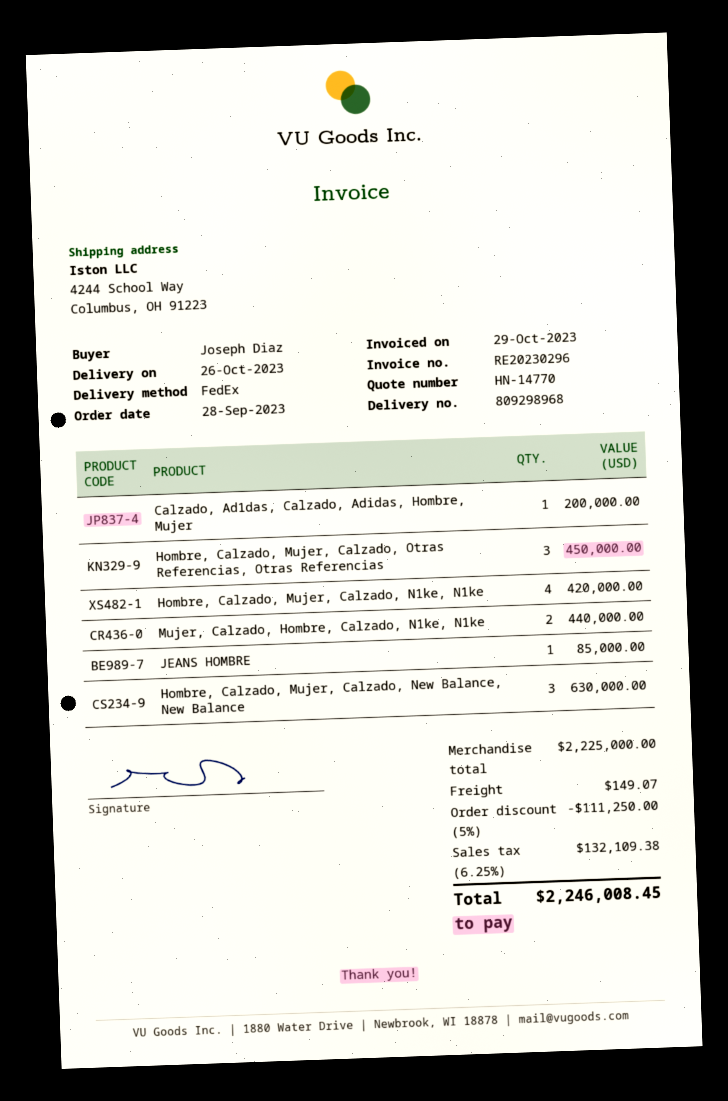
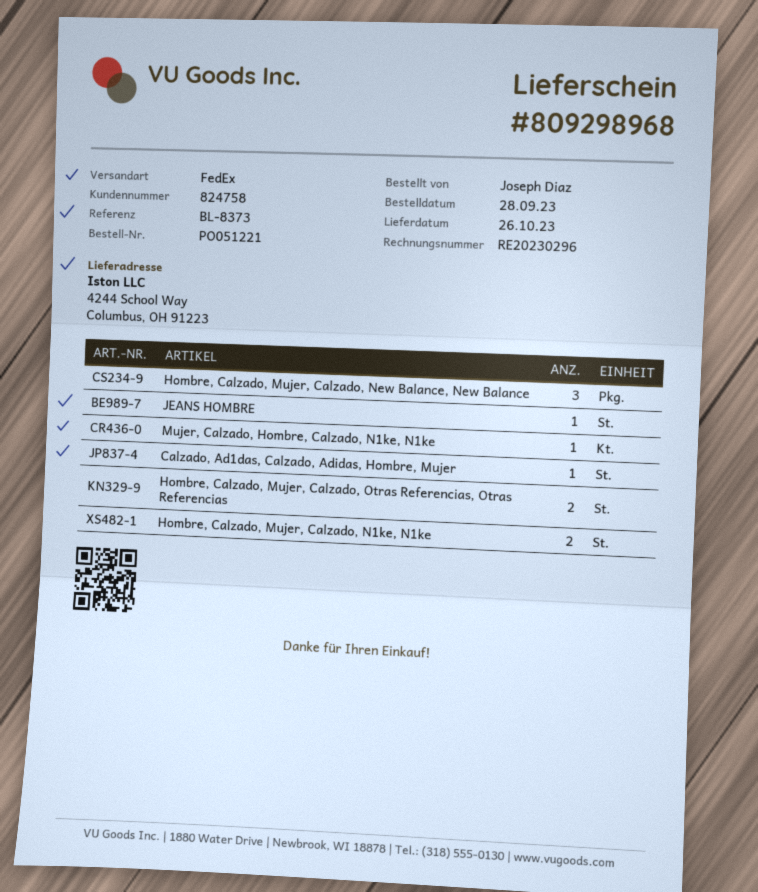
Hombre, Calzado, Mujer, Calzado, Otras Referencias, Otras Referencias: 3 -> 2
Hombre, Calzado, Mujer, Calzado, N1ke, N1ke: 4 -> 2
Mujer, Calzado, Hombre, Calzado, N1ke, N1ke: 2 -> 1

